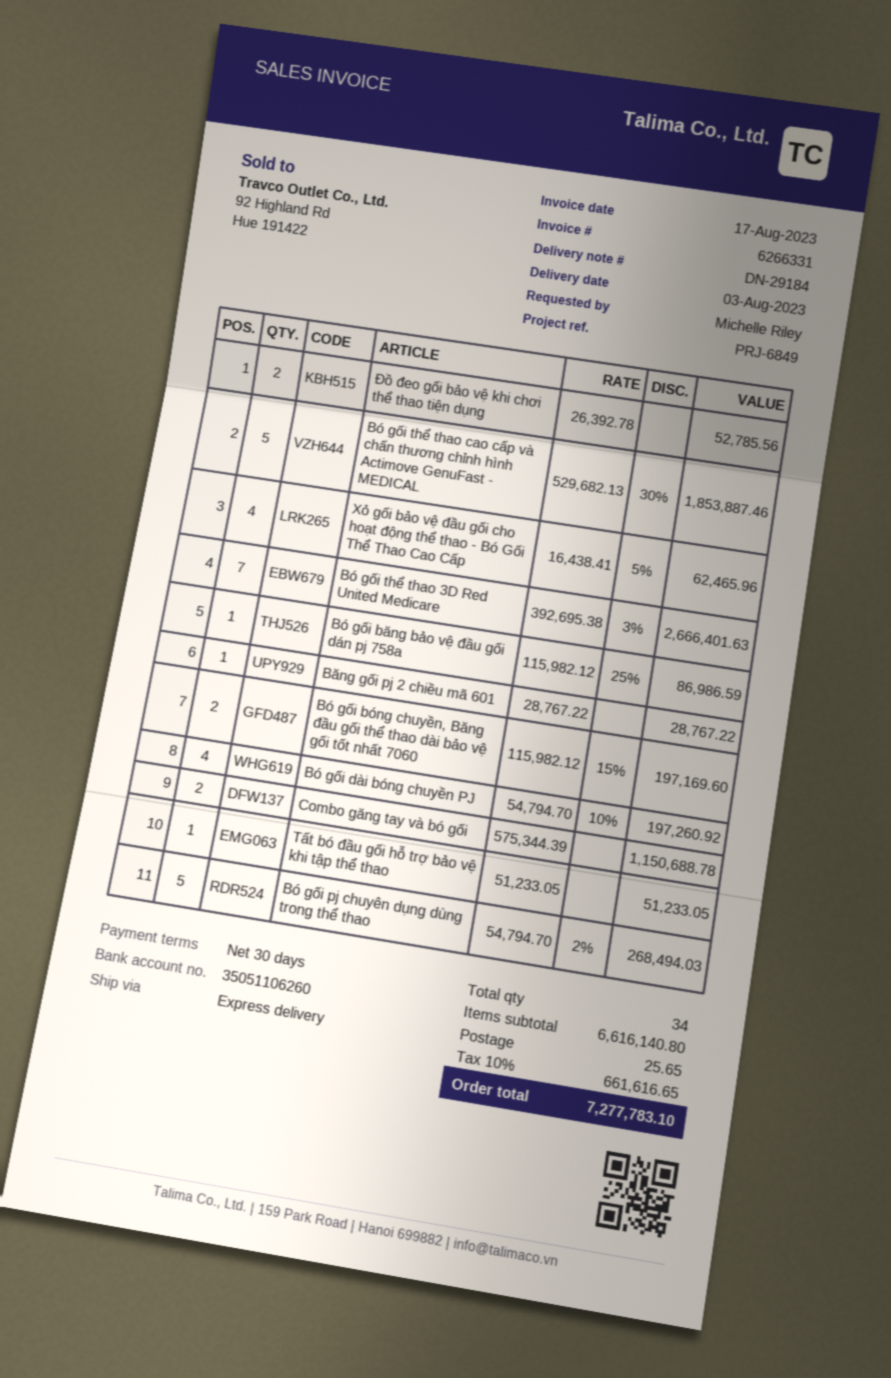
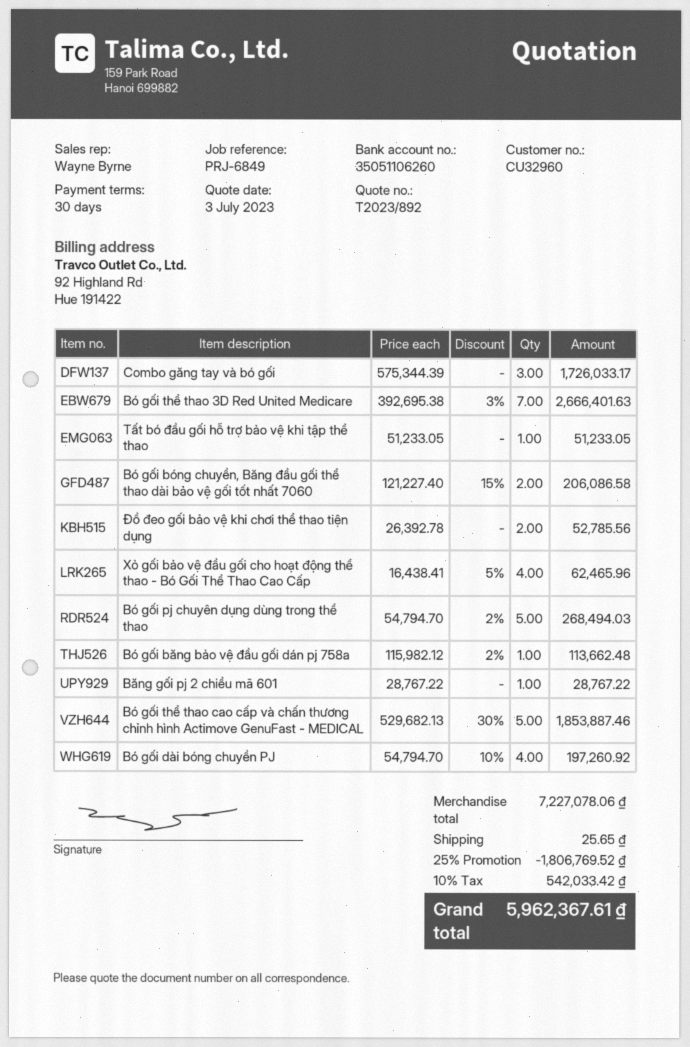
Bó gối băng bảo vệ đầu gối dán pj 758a: 1 x 115982.12 - 25% = 86986.59 -> 1 x 115982.12 - 2% = 113662.48
Bó gối bóng chuyền, Băng đầu gối thể thao dài bảo vệ gối tốt nhất 7060: 2 x 115982.12 - 15% = 197169.60 -> 2 x 121227.40 - 15% = 206086.58
Combo găng tay và bó gối: 2 x 575344.39 = 1150688.78 -> 3 x 575344.39 = 1726033.17
subtotal: 6616140.80 -> 7227078.06
discount: none -> 25% = 1806769.52
tax: 10% = 661616.65 -> 10% = 542033.42
total: 7277783.10 -> 5962367.61

